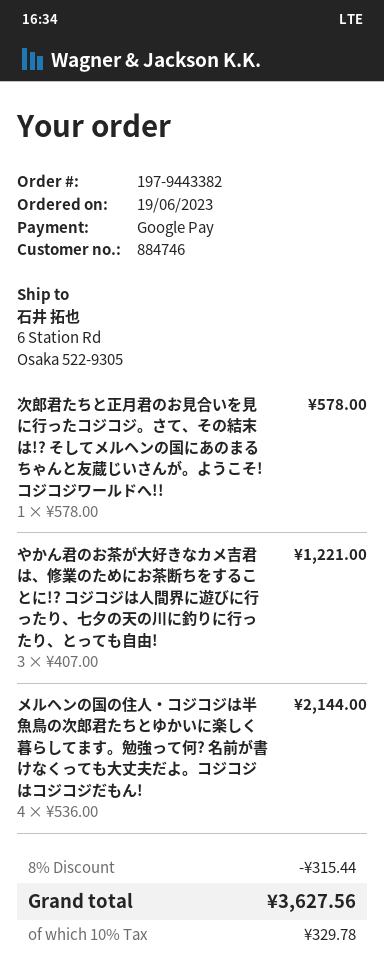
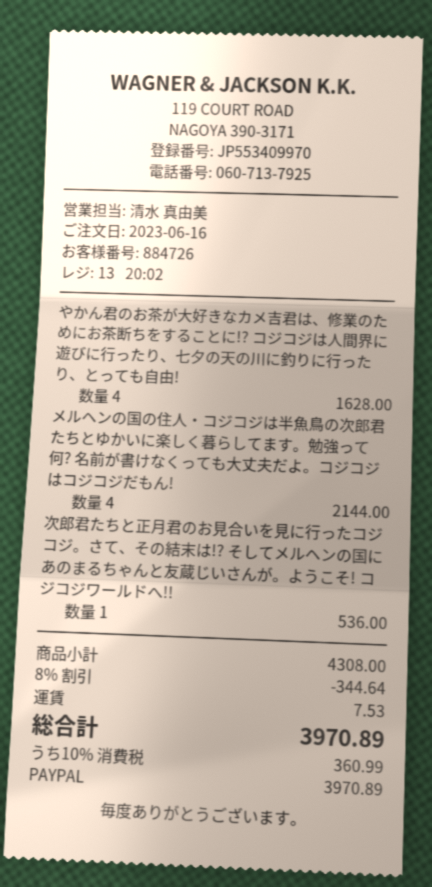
order date: 2023-06-19 -> 2023-06-16
customer number: 884746 -> 884726
payment method: Google Pay -> PayPal
次郎君たちと正月君のお見合いを見に行ったコジコジ。さて、その結末は!? そしてメルヘンの国にあのまるちゃんと友蔵じいさんが。ようこそ! コジコジワールドへ!!: 1 for 578.00 -> 1 for 536.00
やかん君のお茶が大好きなカメ吉君は、修業のためにお茶断ちをすることに!? コジコジは人間界に遊びに行ったり、七夕の天の川に釣りに行ったり、とっても自由!: 3 for 1221.00 -> 4 for 1628.00
discount: 8% = 315.44 -> 8% = 344.64
shipping: none -> 7.53
tax: 10% = 329.78 -> 10% = 360.99
total: 3627.56 -> 3970.89

